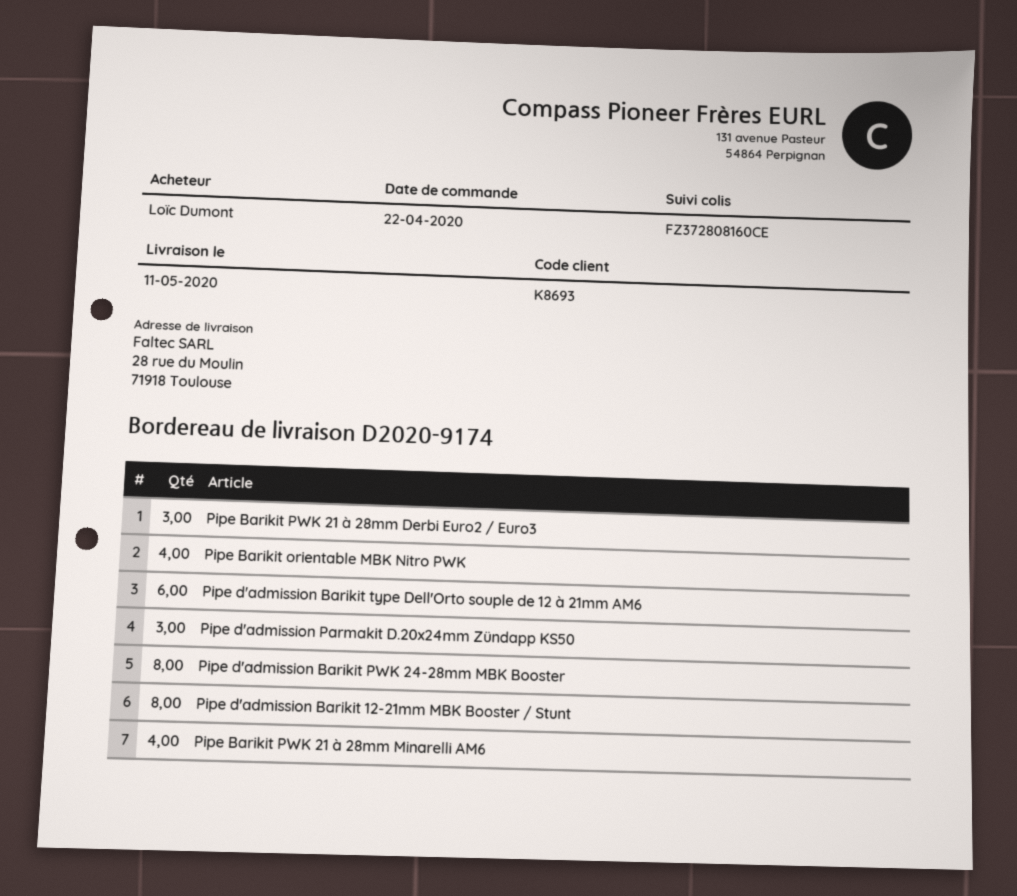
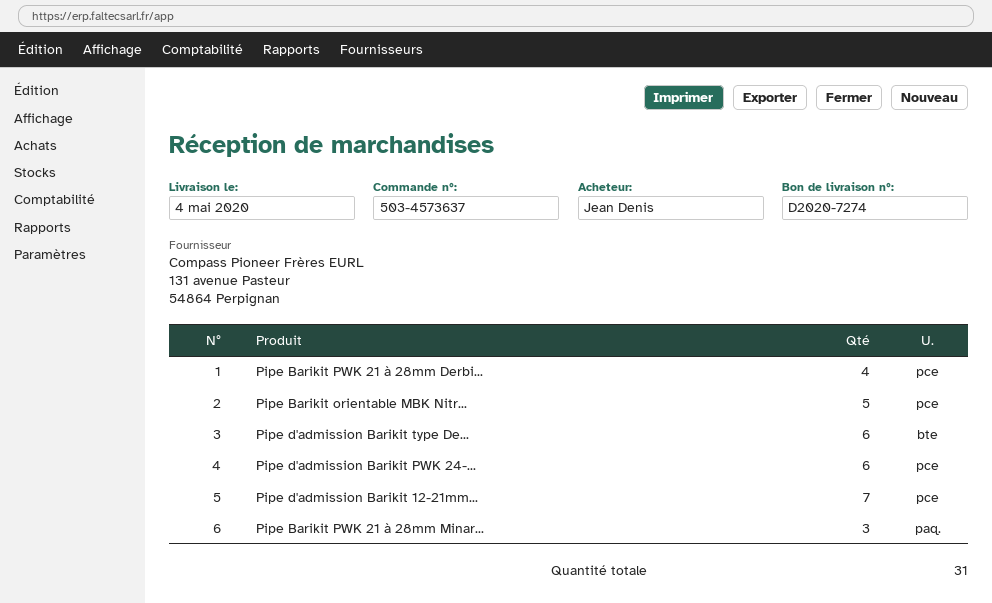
delivery note number: D2020-9174 -> D2020-7274
delivery date: 2020-05-11 -> 2020-05-04
ordered by: Loïc Dumont -> Jean Denis
Pipe Barikit PWK 21 à 28mm Derbi Euro2 / Euro3: 3 -> 4
Pipe Barikit orientable MBK Nitro PWK: 4 -> 5
Pipe d'admission Parmakit D.20x24mm Zündapp KS50: 3 -> none
Pipe d'admission Barikit PWK 24-28mm MBK Booster: 8 -> 6
Pipe d'admission Barikit 12-21mm MBK Booster / Stunt: 8 -> 7
Pipe Barikit PWK 21 à 28mm Minarelli AM6: 4 -> 3

